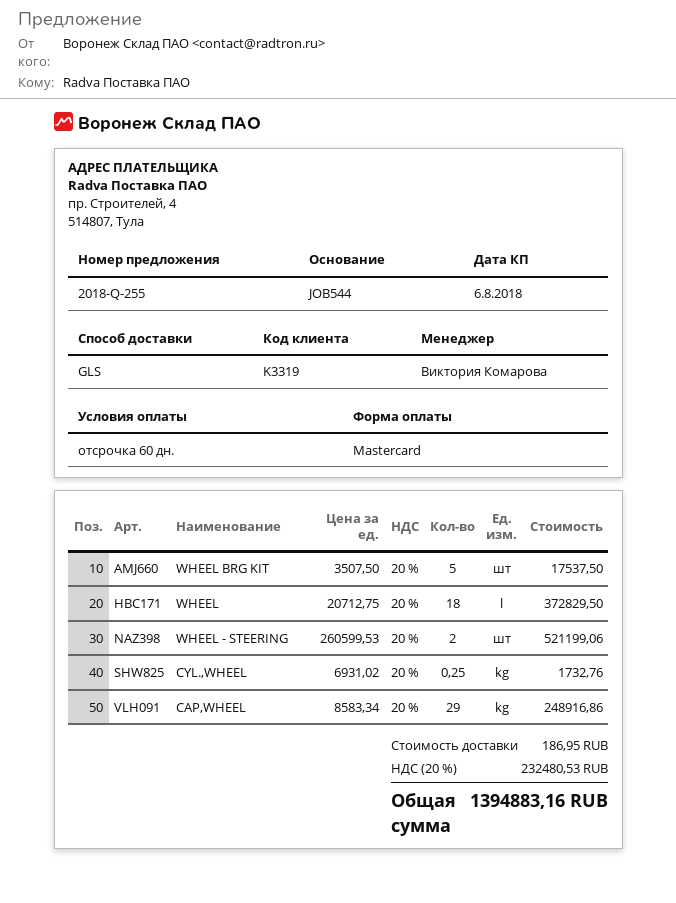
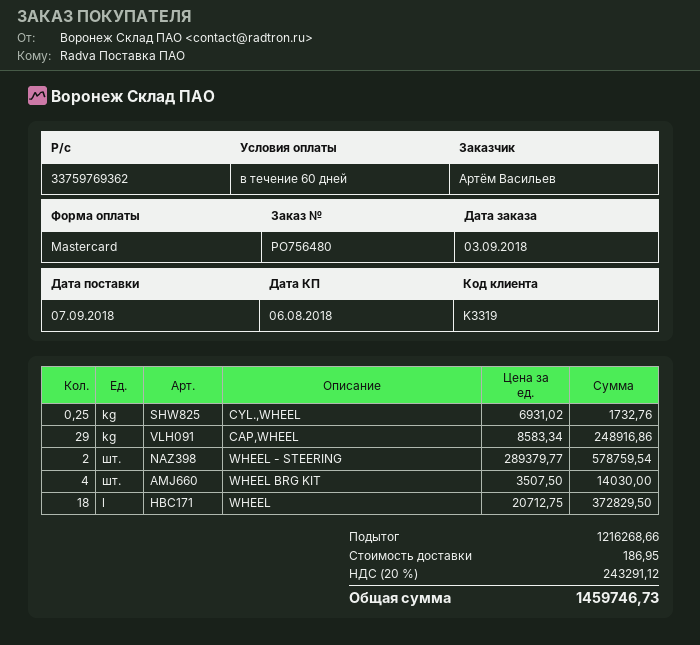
WHEEL BRG KIT: 5 x 3507.50 = 17537.50 -> 4 x 3507.50 = 14030.00
WHEEL - STEERING: 2 x 260599.53 = 521199.06 -> 2 x 289379.77 = 578759.54
tax: 20% = 232480.53 -> 20% = 243291.12
total: 1394883.16 -> 1459746.73

